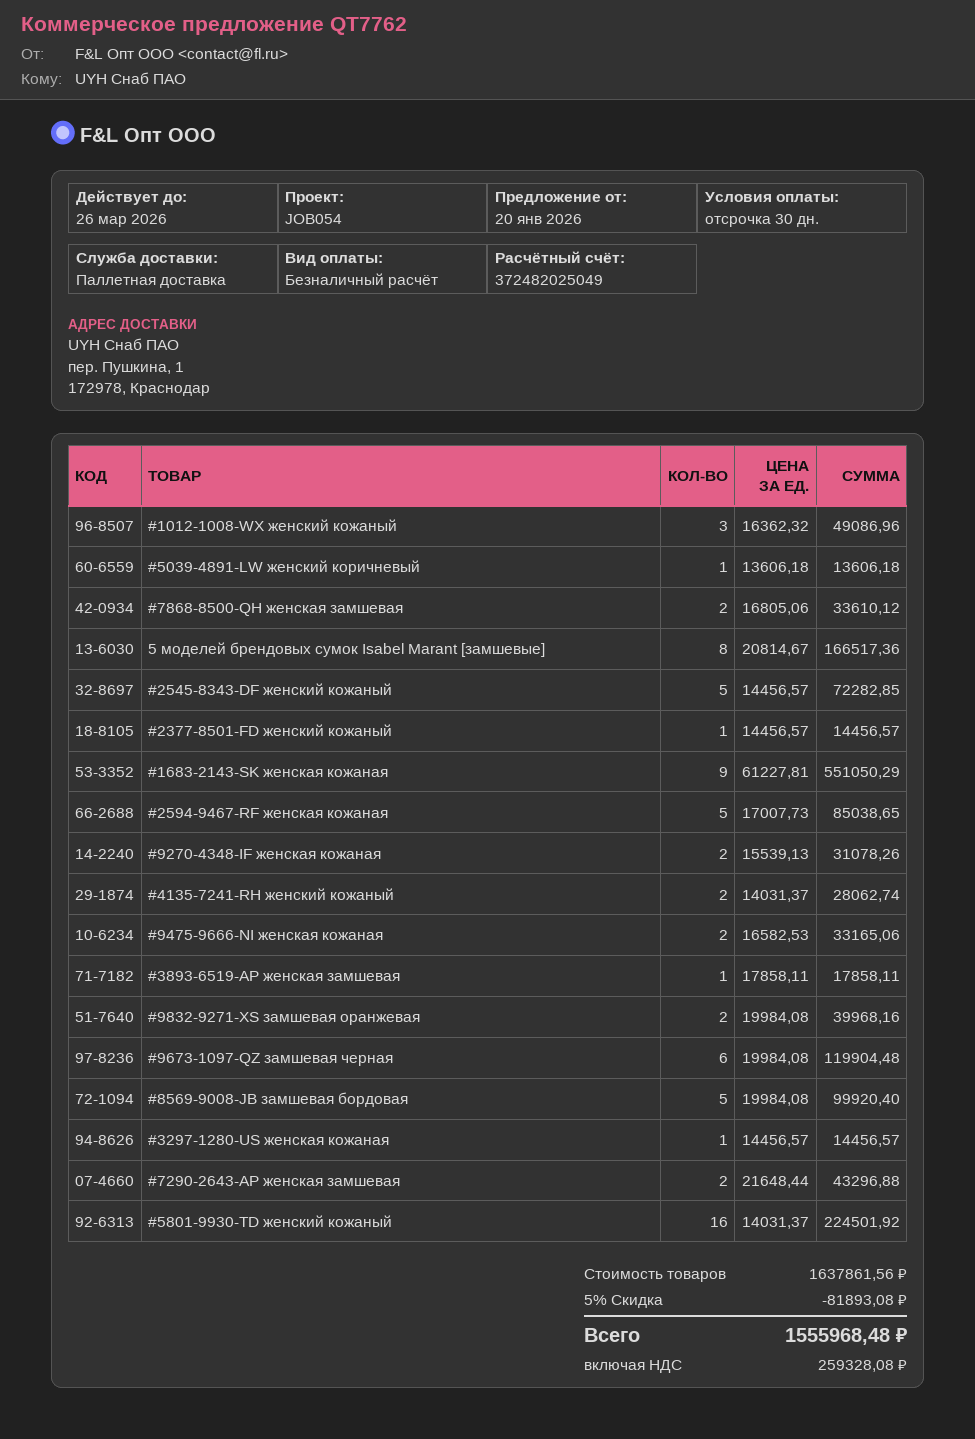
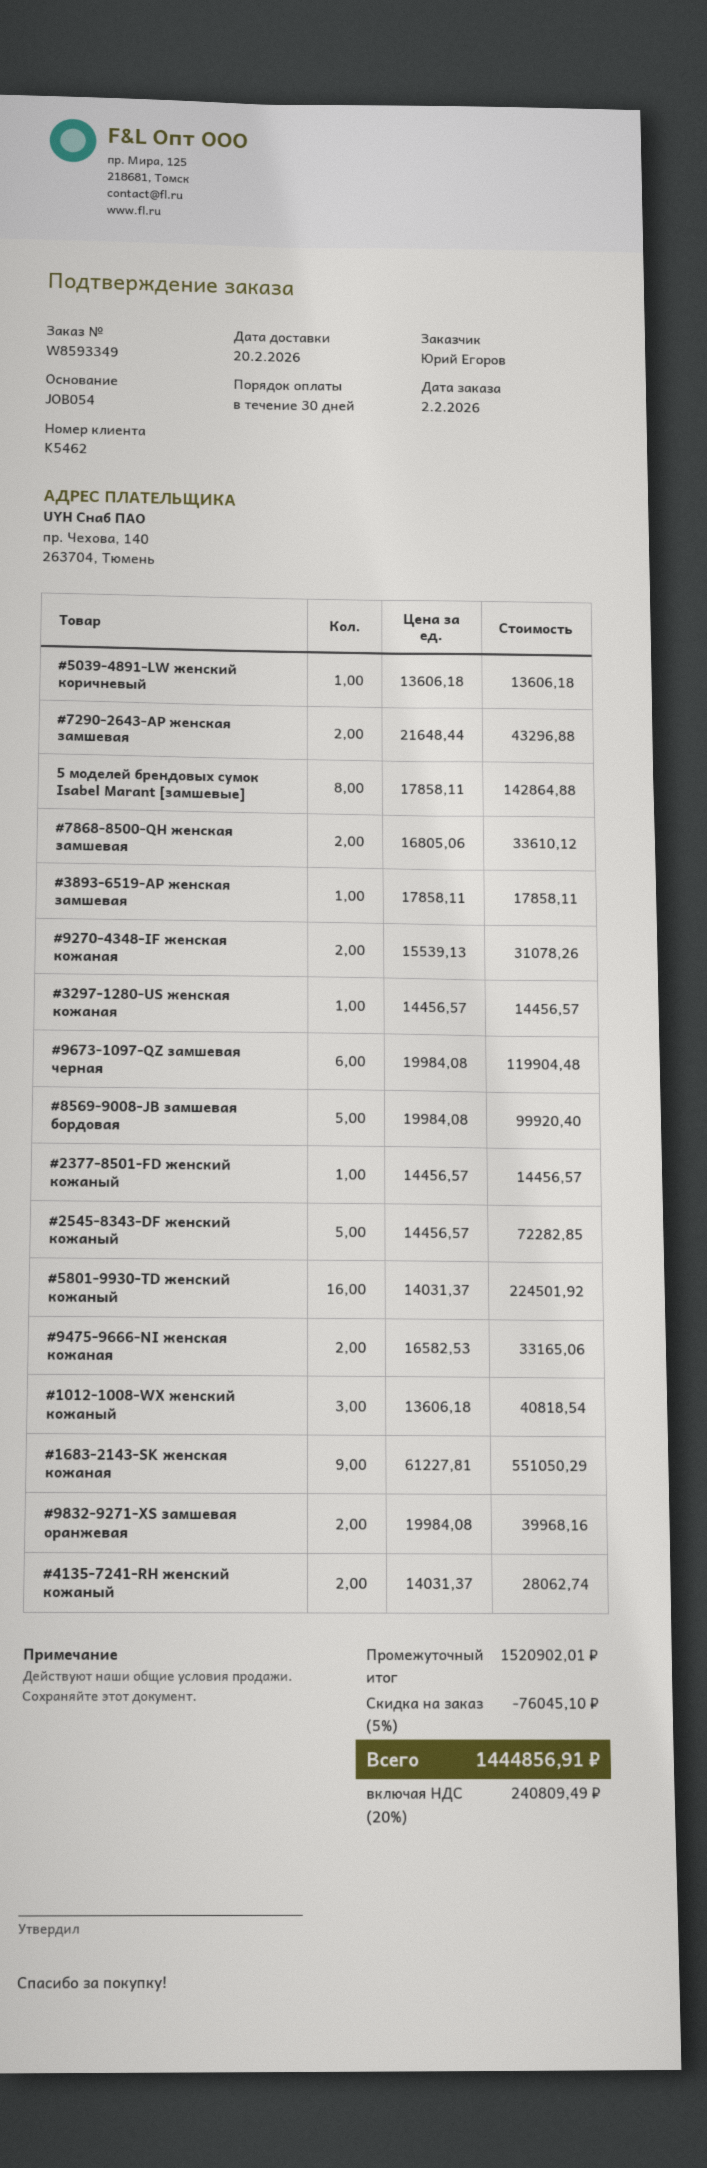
#1012-1008-WX женский кожаный: 3 x 16362.32 = 49086.96 -> 3 x 13606.18 = 40818.54
5 моделей брендовых сумок Isabel Marant [замшевые]: 8 x 20814.67 = 166517.36 -> 8 x 17858.11 = 142864.88
#2594-9467-RF женская кожаная: 5 x 17007.73 = 85038.65 -> none
subtotal: 1637861.56 -> 1520902.01
discount: 5% = 81893.08 -> 5% = 76045.10
tax: 259328.08 -> 240809.49
total: 1555968.48 -> 1444856.91

